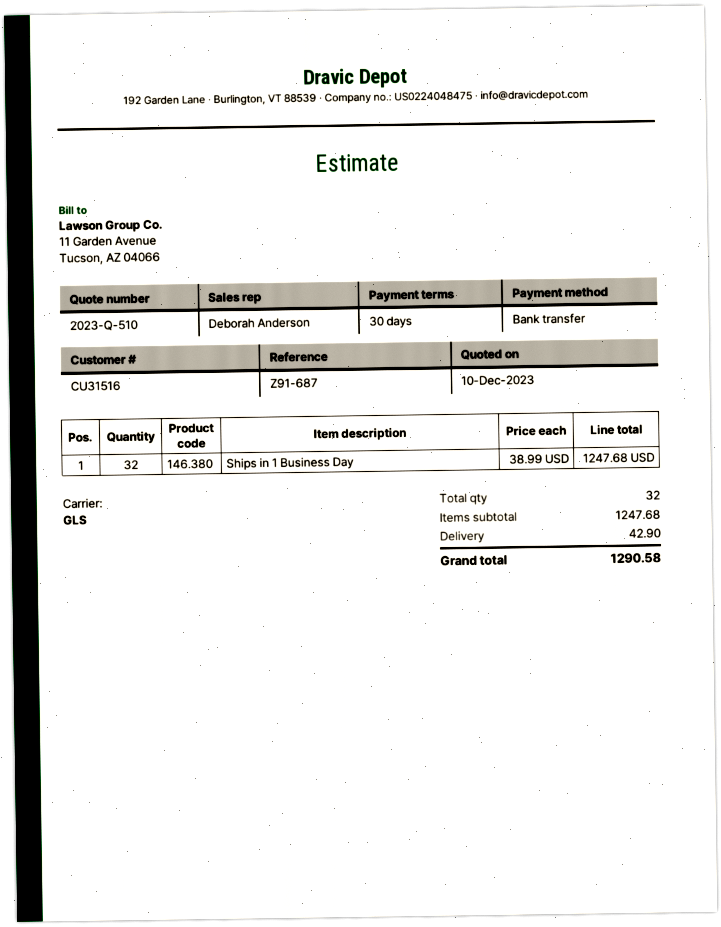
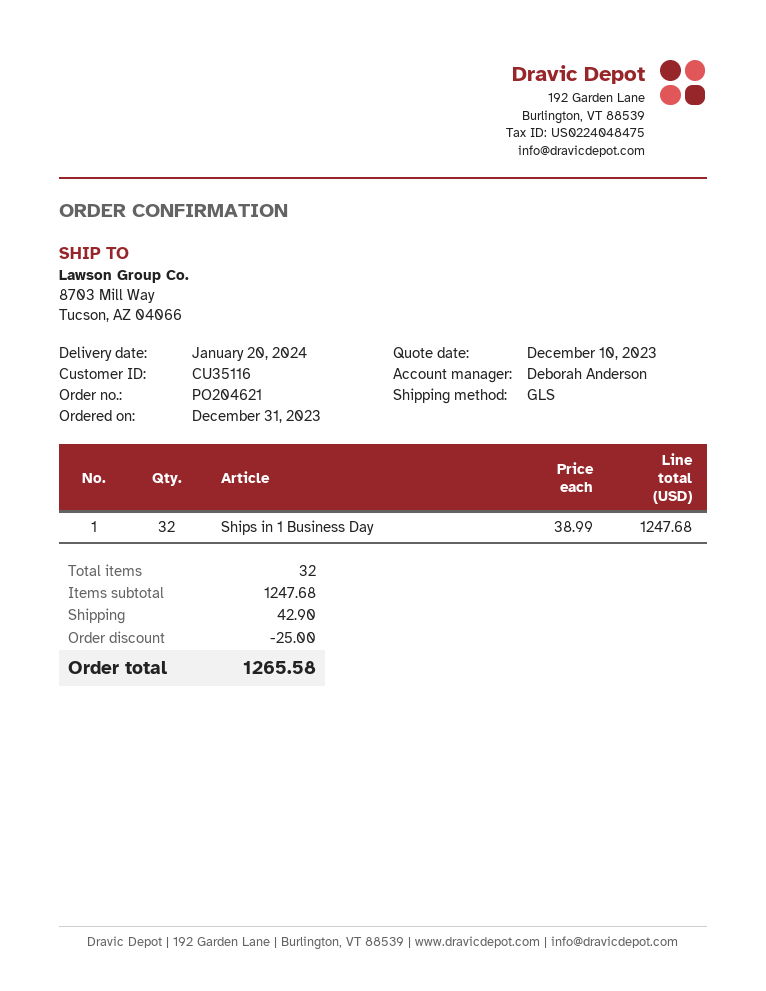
customer number: CU31516 -> CU35116
discount: none -> 25.00
total: 1290.58 -> 1265.58

